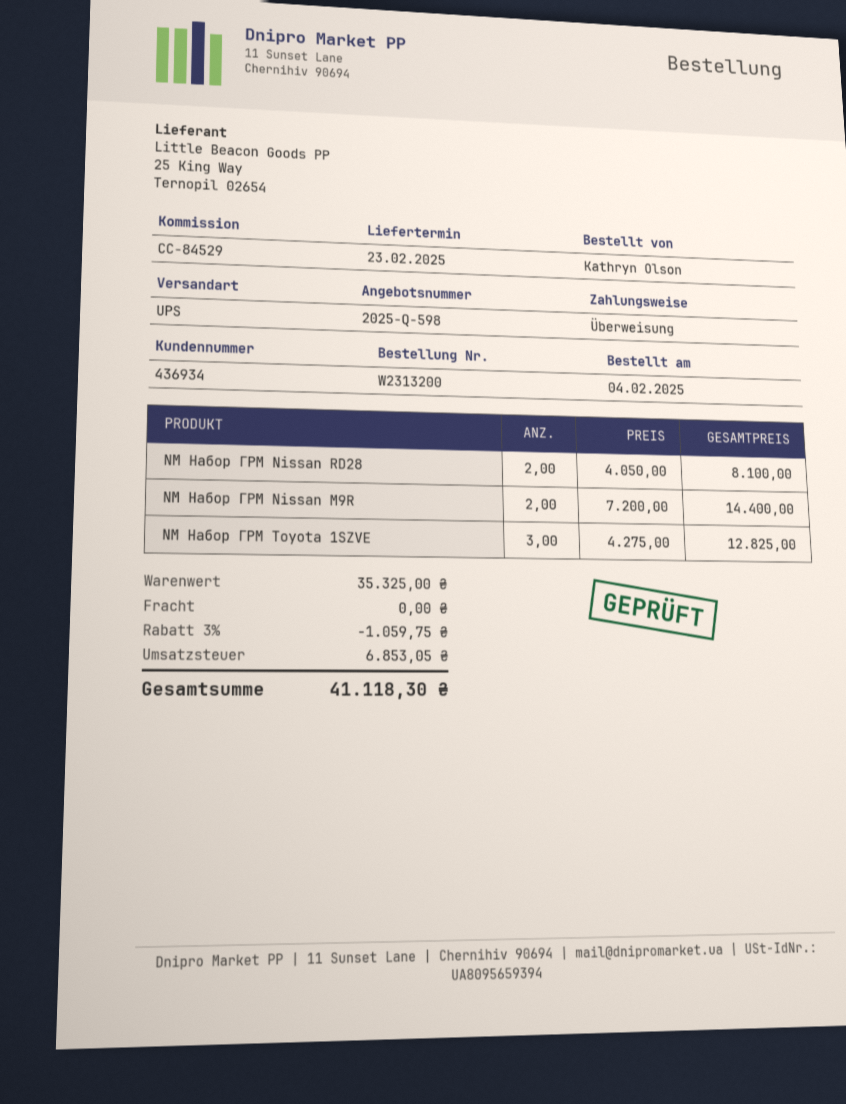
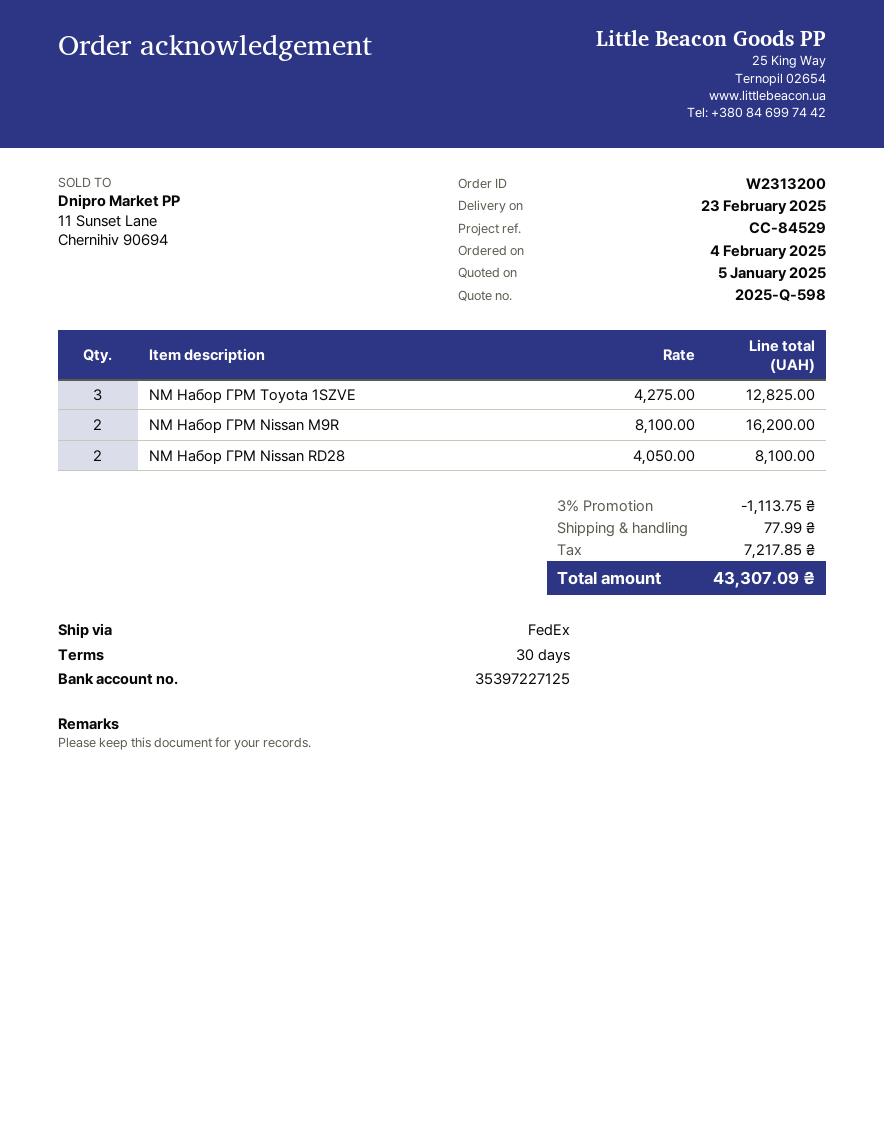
shipping method: UPS -> FedEx
NM Набор ГРМ Nissan M9R: 2 x 7200.00 = 14400.00 -> 2 x 8100.00 = 16200.00
discount: 3% = 1059.75 -> 3% = 1113.75
shipping: 0.00 -> 77.99
tax: 6853.05 -> 7217.85
total: 41118.30 -> 43307.09

